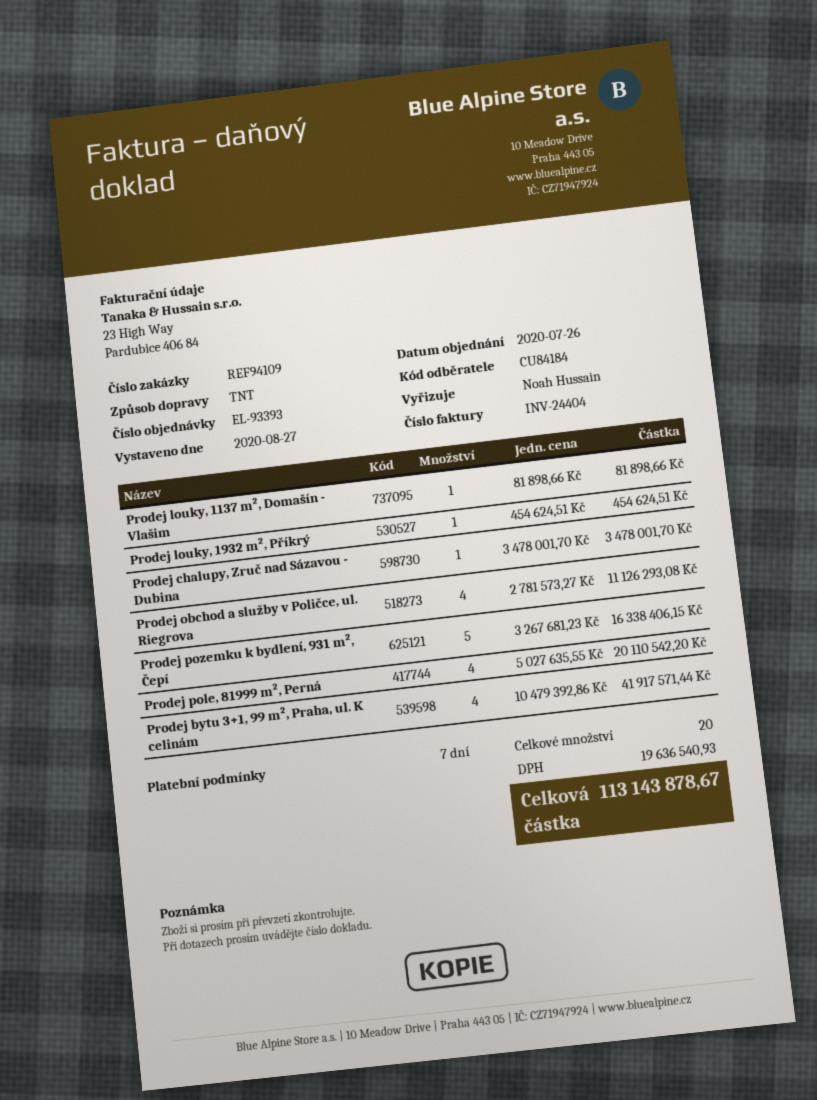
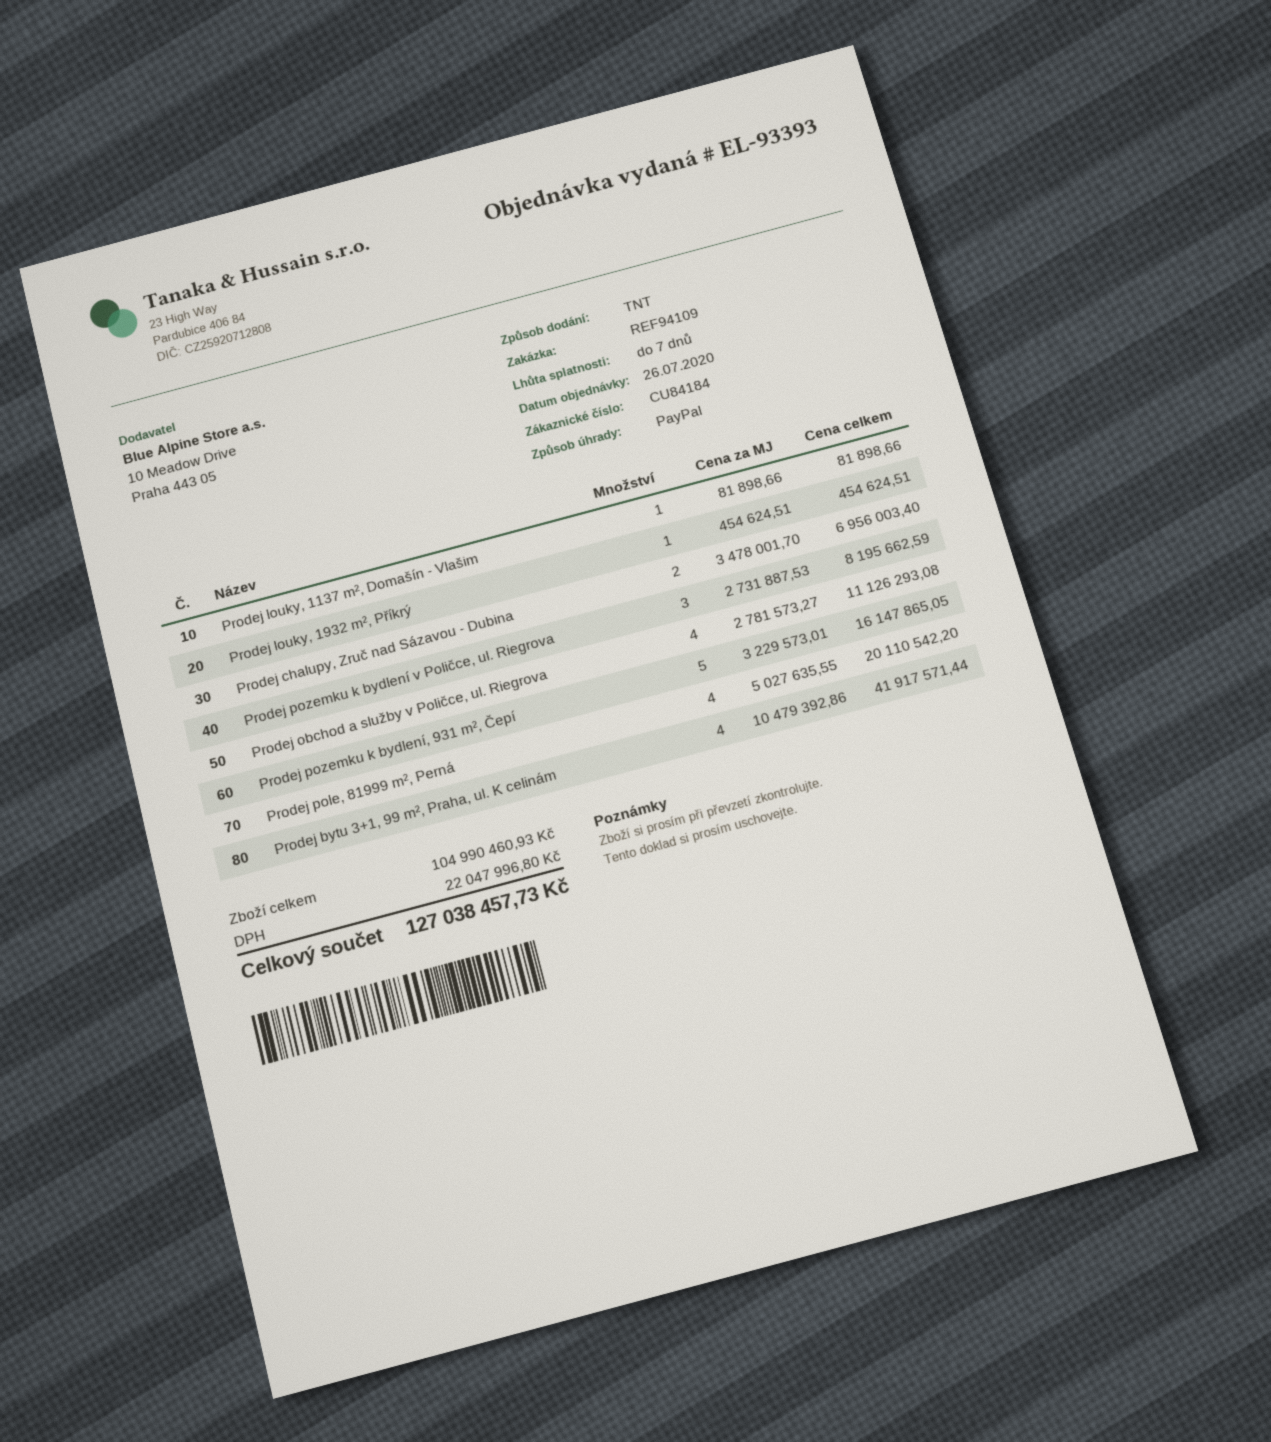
Prodej chalupy, Zruč nad Sázavou - Dubina: 1 x 3478001.70 = 3478001.70 -> 2 x 3478001.70 = 6956003.40
Prodej pozemku k bydlení, 931 m², Čepí: 5 x 3267681.23 = 16338406.15 -> 5 x 3229573.01 = 16147865.05
Prodej pozemku k bydlení v Poličce, ul. Riegrova: none -> 3 x 2731887.53 = 8195662.59
tax: 19636540.93 -> 22047996.80
total: 113143878.67 -> 127038457.73

